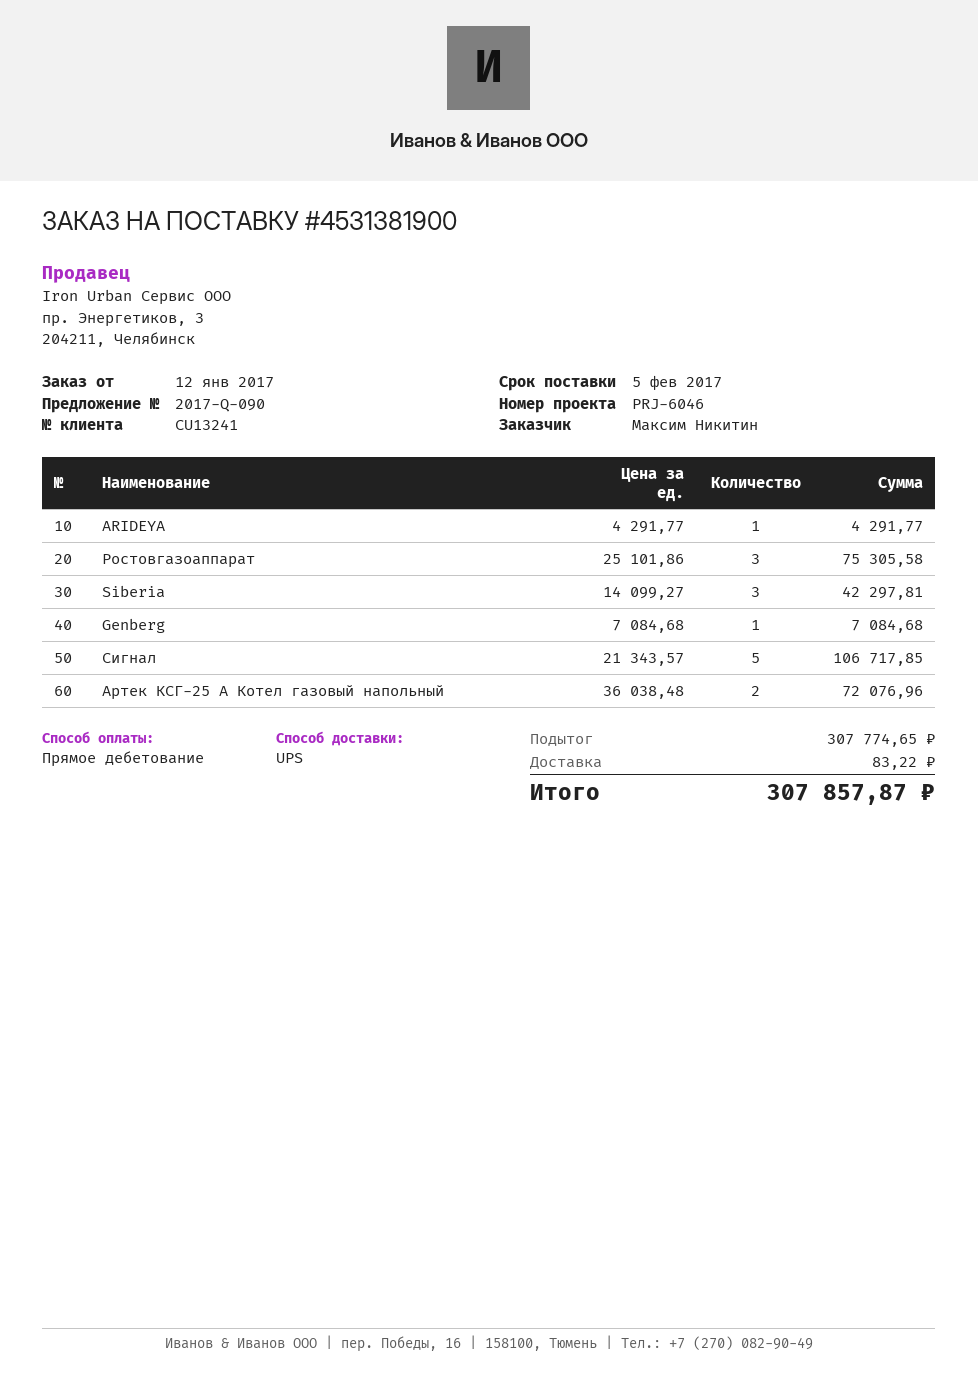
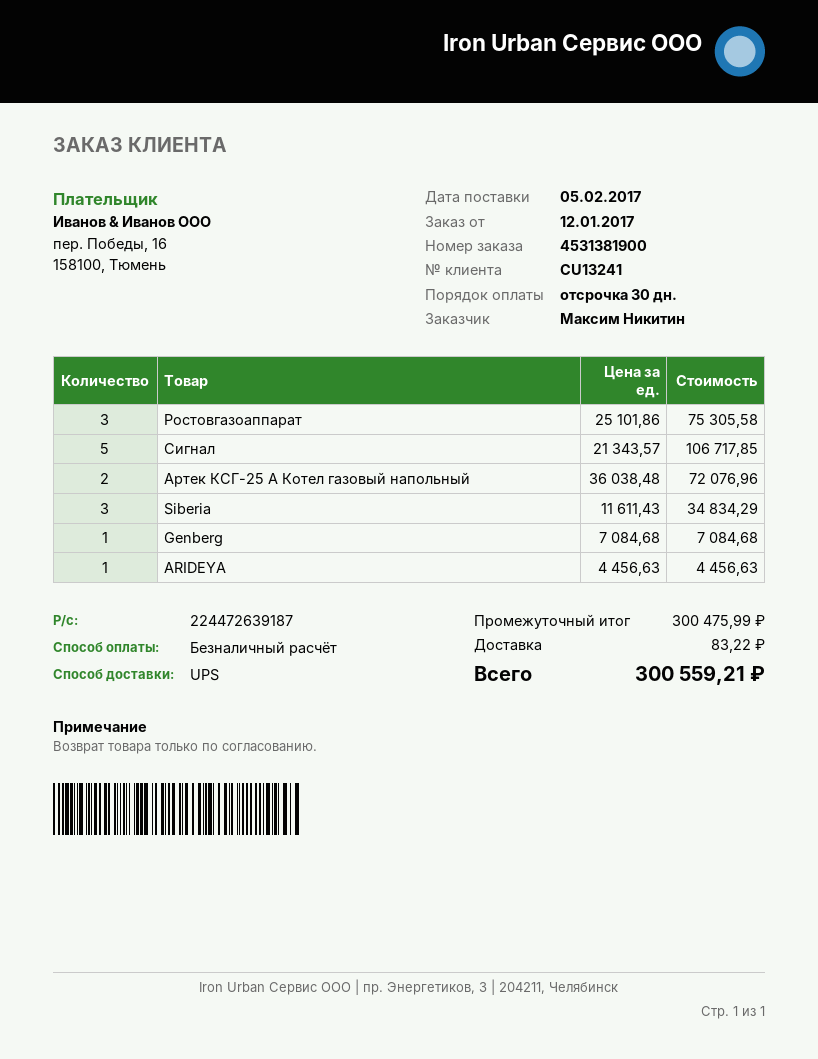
payment method: direct debit -> bank transfer
ARIDEYA: 1 x 4291.77 = 4291.77 -> 1 x 4456.63 = 4456.63
Siberia: 3 x 14099.27 = 42297.81 -> 3 x 11611.43 = 34834.29
subtotal: 307774.65 -> 300475.99
total: 307857.87 -> 300559.21

